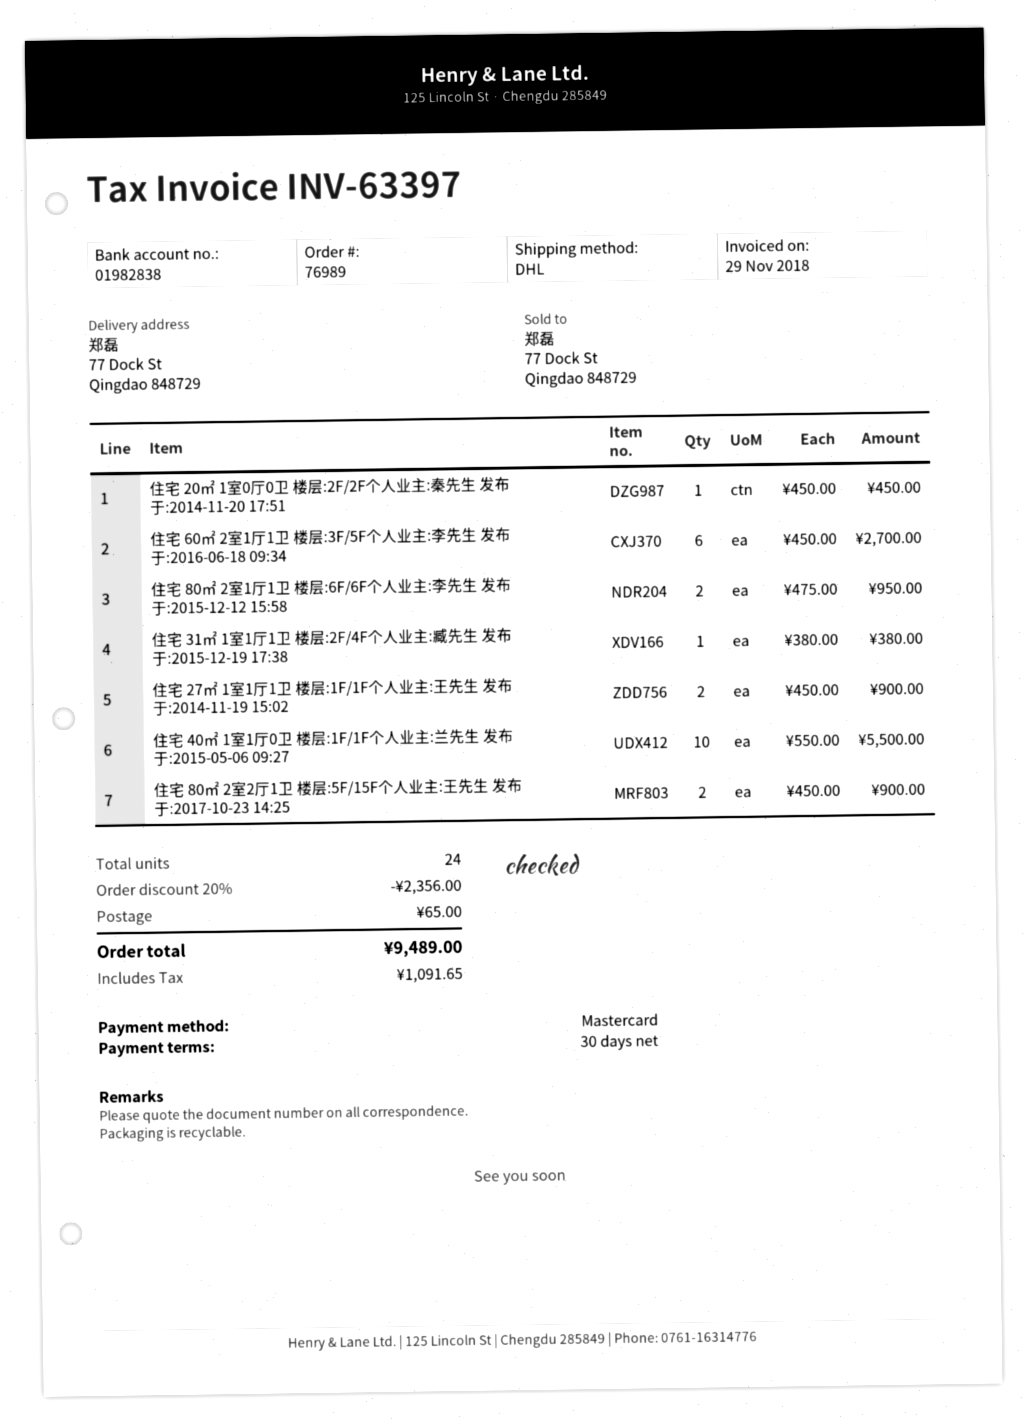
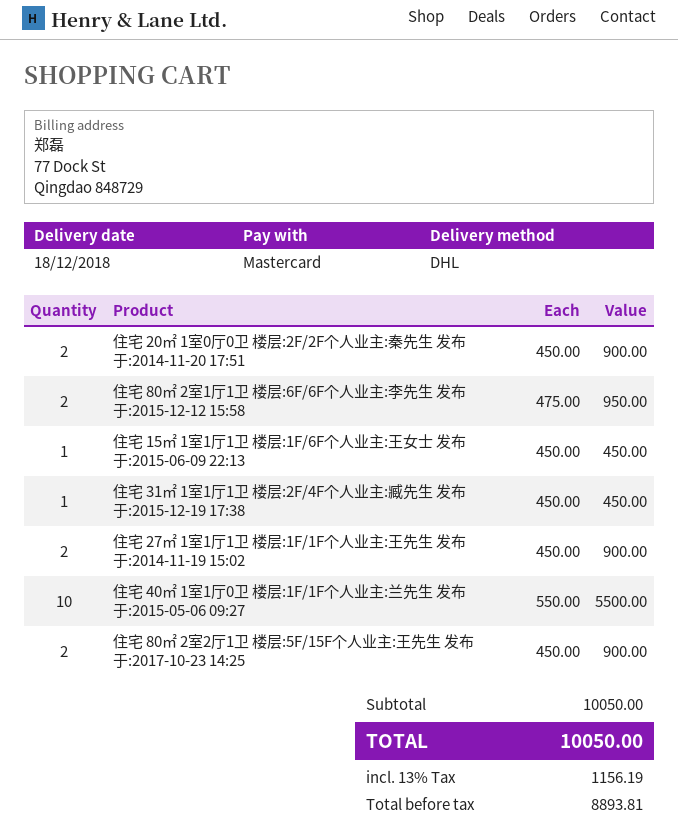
住宅 20㎡ 1室0厅0卫 楼层:2F/2F个人业主:秦先生 发布于:2014-11-20 17:51: 1 x 450.00 = 450.00 -> 2 x 450.00 = 900.00
住宅 60㎡ 2室1厅1卫 楼层:3F/5F个人业主:李先生 发布于:2016-06-18 09:34: 6 x 450.00 = 2700.00 -> none
住宅 31㎡ 1室1厅1卫 楼层:2F/4F个人业主:臧先生 发布于:2015-12-19 17:38: 1 x 380.00 = 380.00 -> 1 x 450.00 = 450.00
住宅 15㎡ 1室1厅1卫 楼层:1F/6F个人业主:王女士 发布于:2015-06-09 22:13: none -> 1 x 450.00 = 450.00
discount: 20% = 2356.00 -> none
shipping: 65.00 -> none
tax: 1091.65 -> 1156.19
total: 9489.00 -> 10050.00

